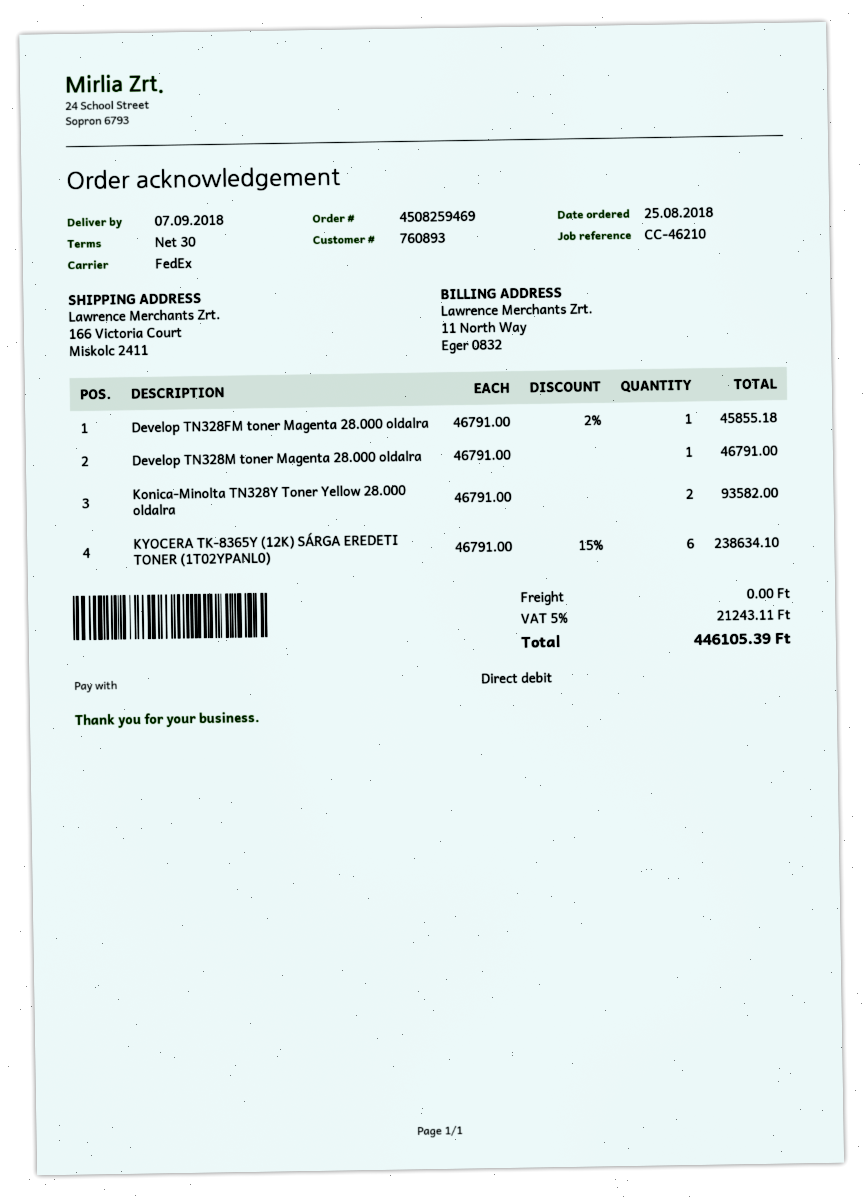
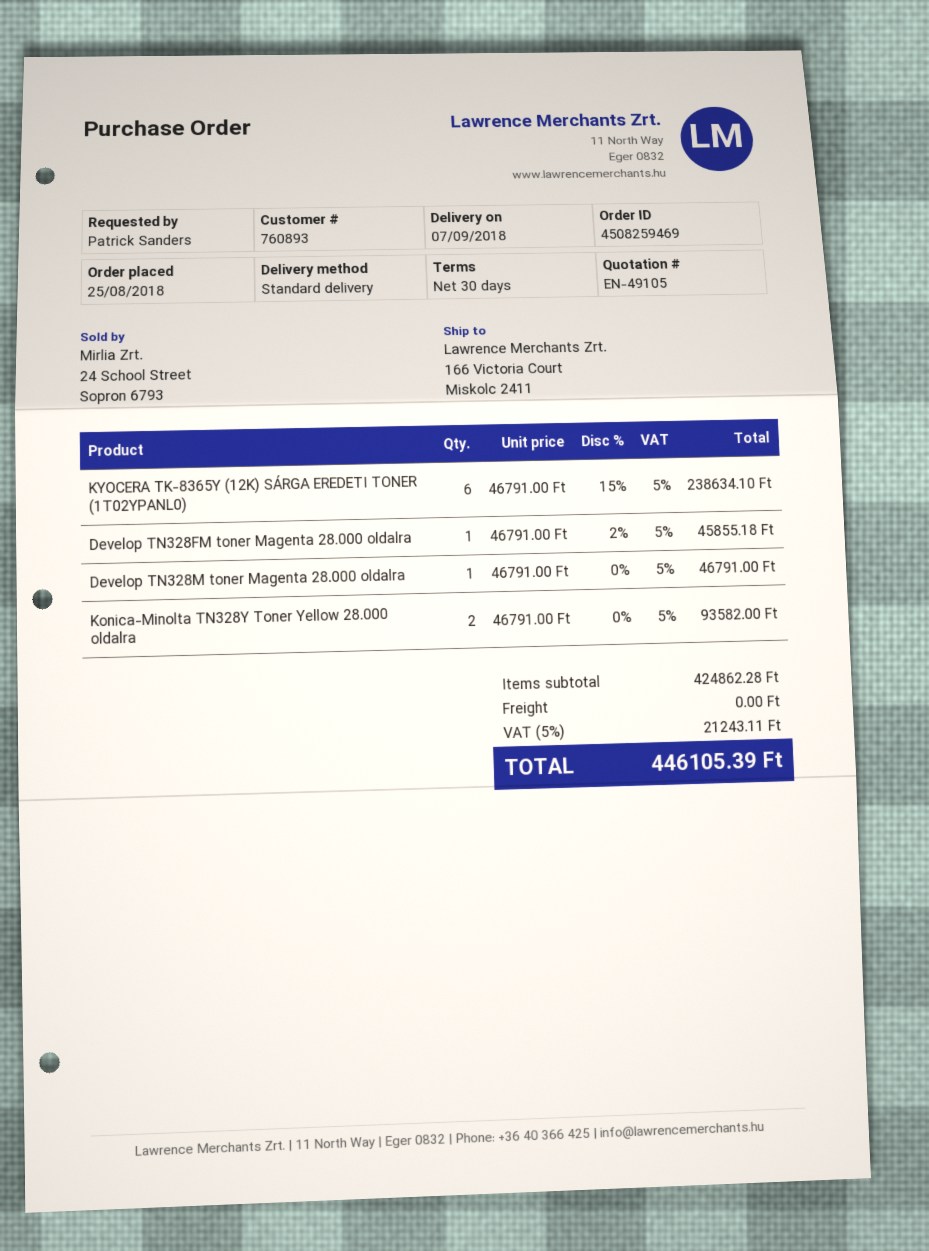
shipping method: FedEx -> standard

